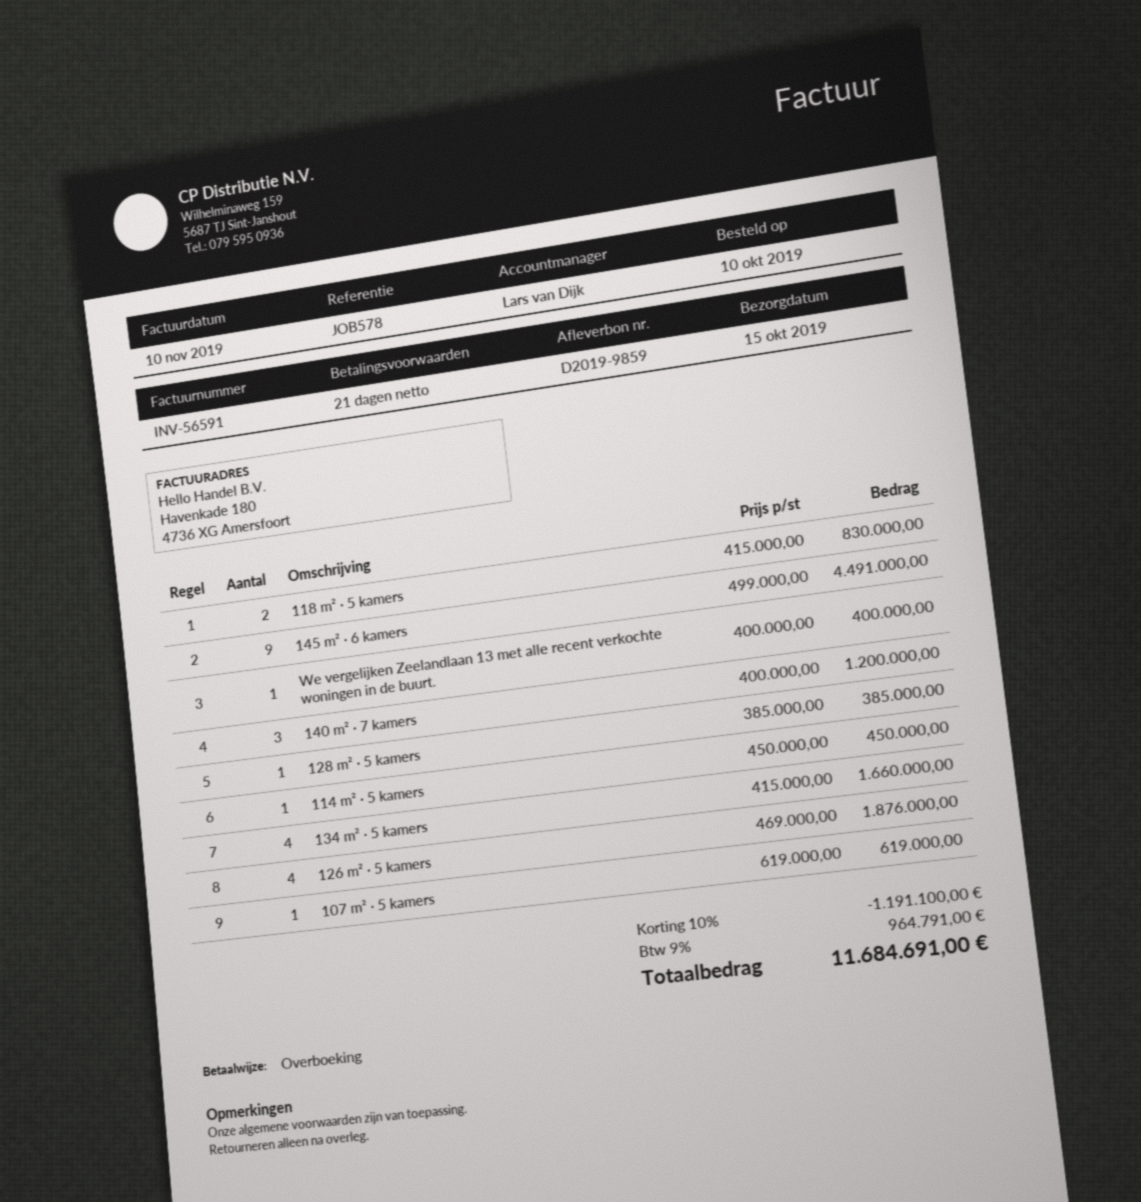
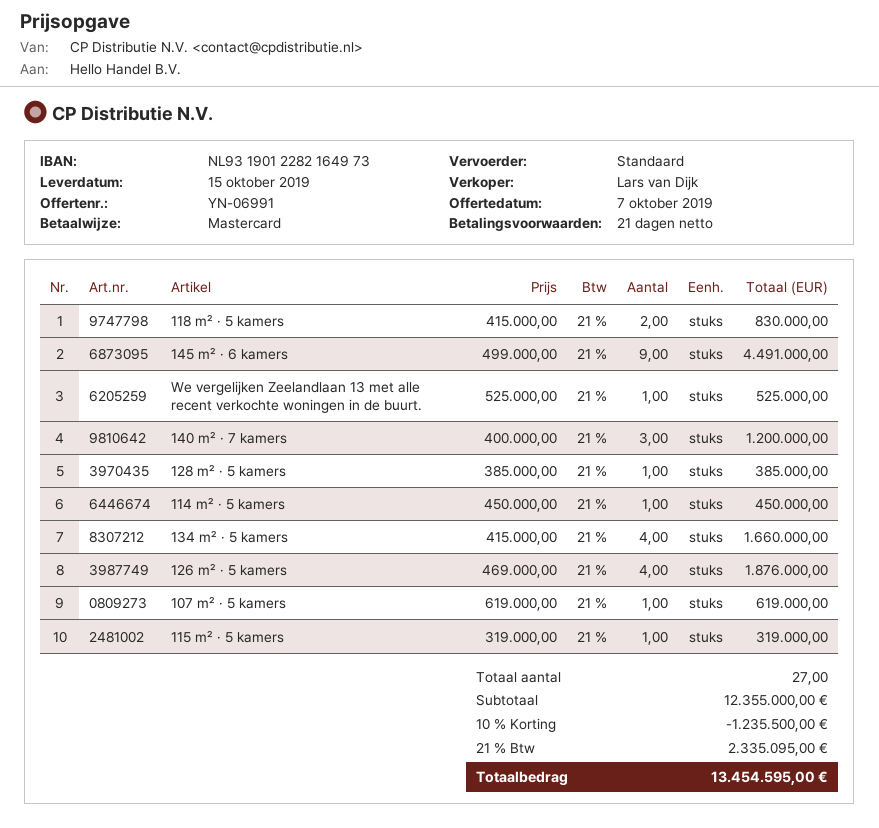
payment method: bank transfer -> Mastercard
We vergelijken Zeelandlaan 13 met alle recent verkochte woningen in de buurt.: 1 x 400000.00 = 400000.00 -> 1 x 525000.00 = 525000.00
115 m² · 5 kamers: none -> 1 x 319000.00 = 319000.00
discount: 10% = 1191100.00 -> 10% = 1235500.00
tax: 9% = 964791.00 -> 21% = 2335095.00
total: 11684691.00 -> 13454595.00

